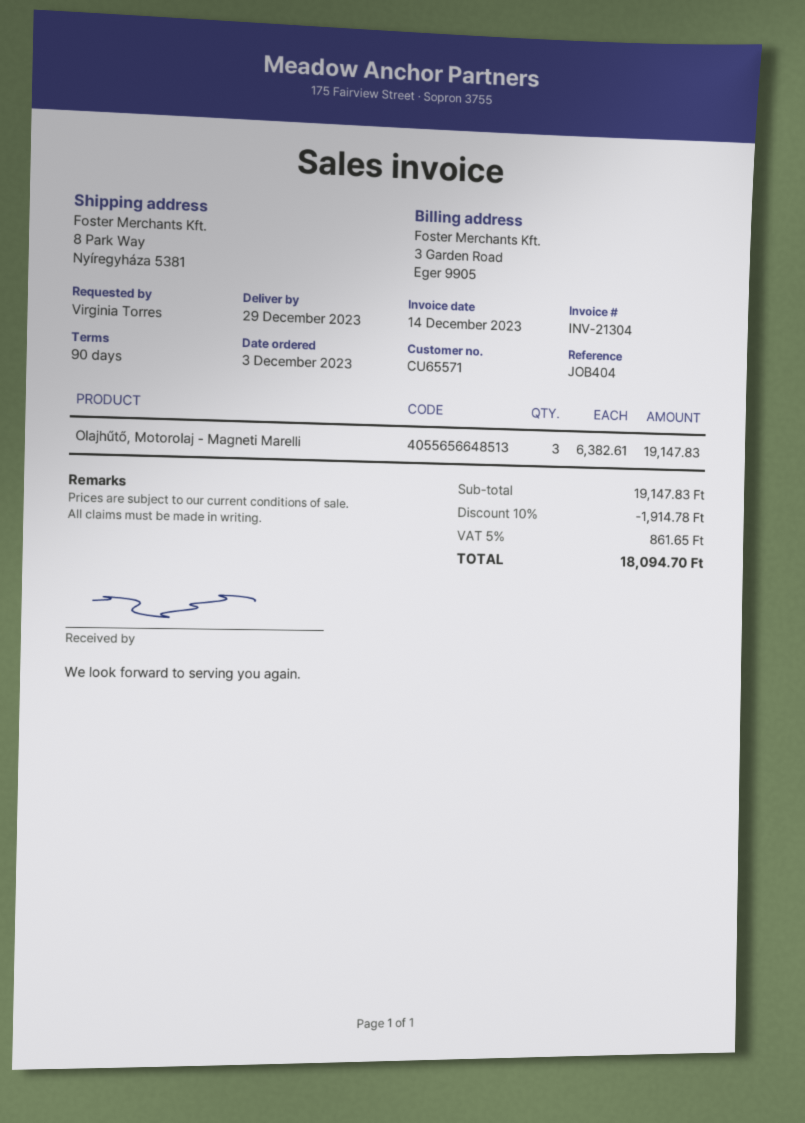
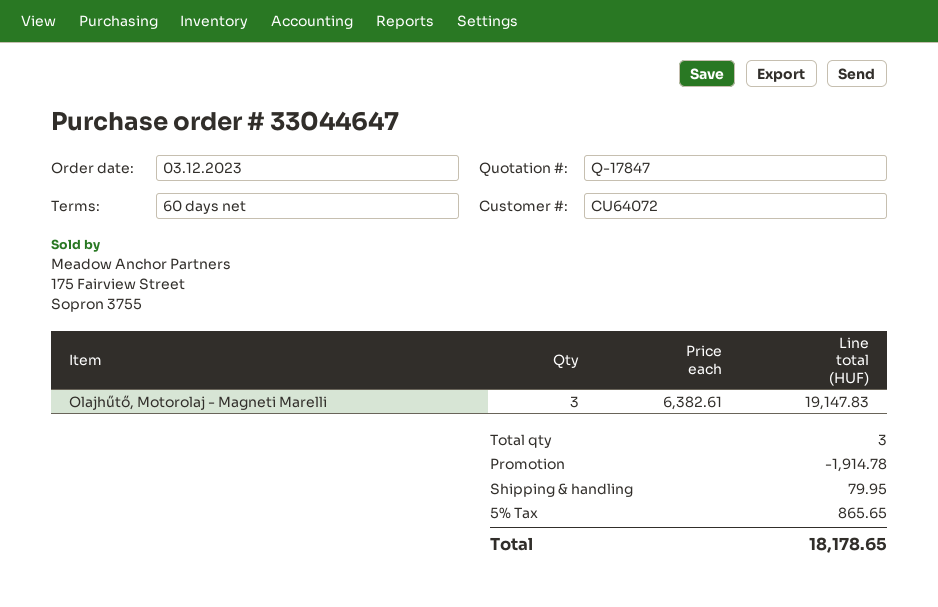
payment terms: 90 days -> 60 days
customer number: CU65571 -> CU64072
shipping: none -> 79.95
tax: 5% = 861.65 -> 5% = 865.65
total: 18094.70 -> 18178.65

